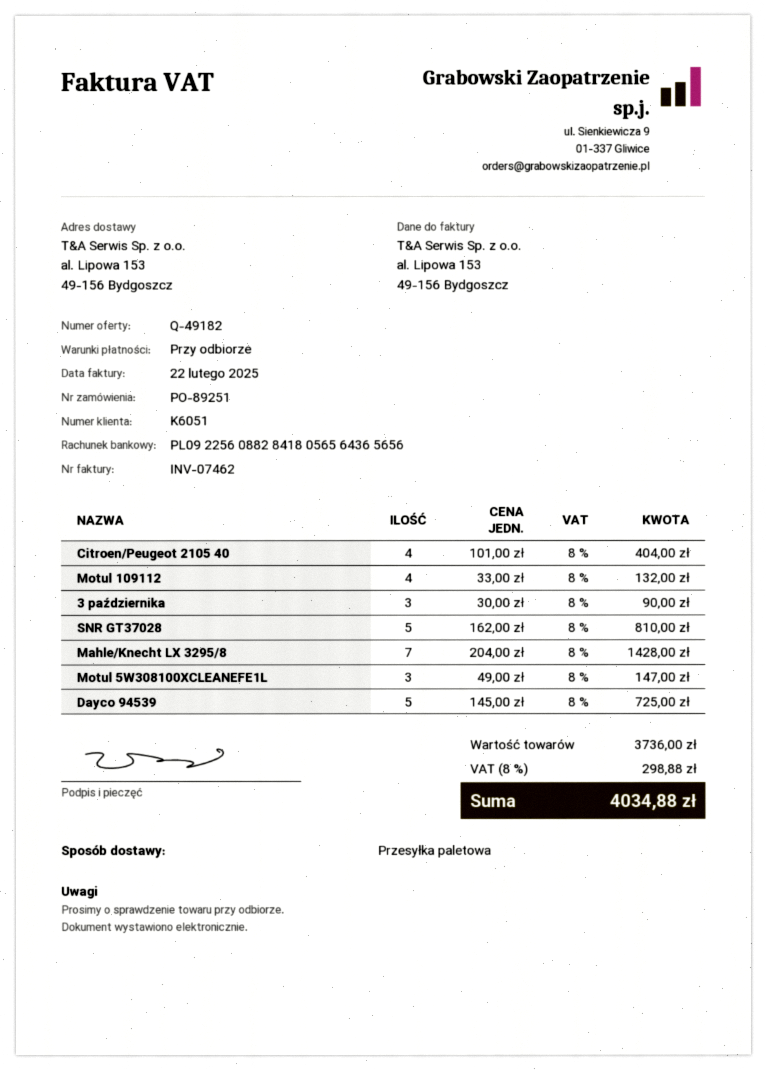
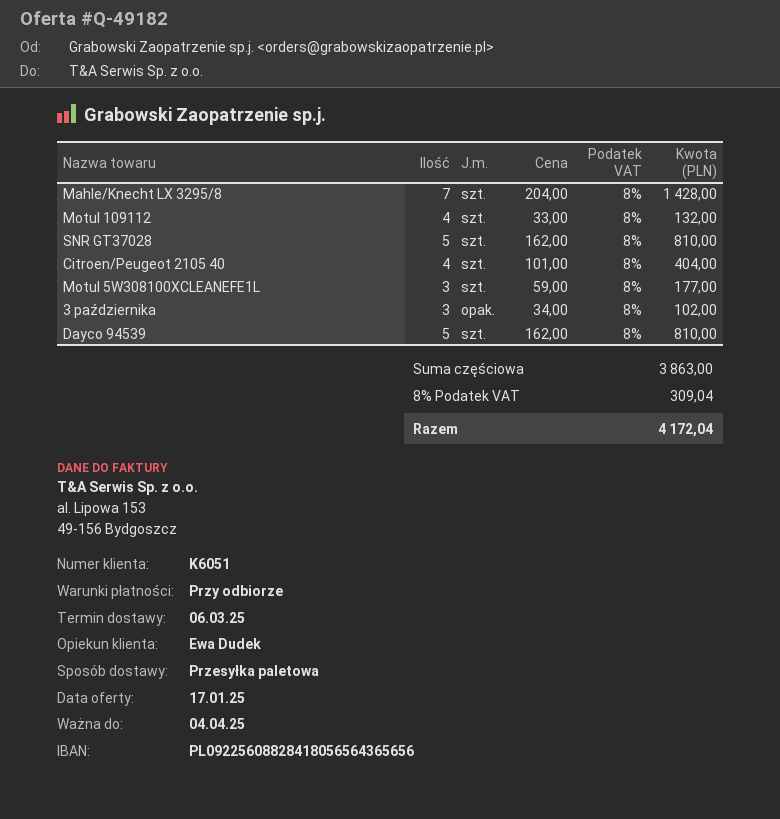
3 października: 3 x 30.00 = 90.00 -> 3 x 34.00 = 102.00
Motul 5W308100XCLEANEFE1L: 3 x 49.00 = 147.00 -> 3 x 59.00 = 177.00
Dayco 94539: 5 x 145.00 = 725.00 -> 5 x 162.00 = 810.00
subtotal: 3736.00 -> 3863.00
tax: 8% = 298.88 -> 8% = 309.04
total: 4034.88 -> 4172.04

